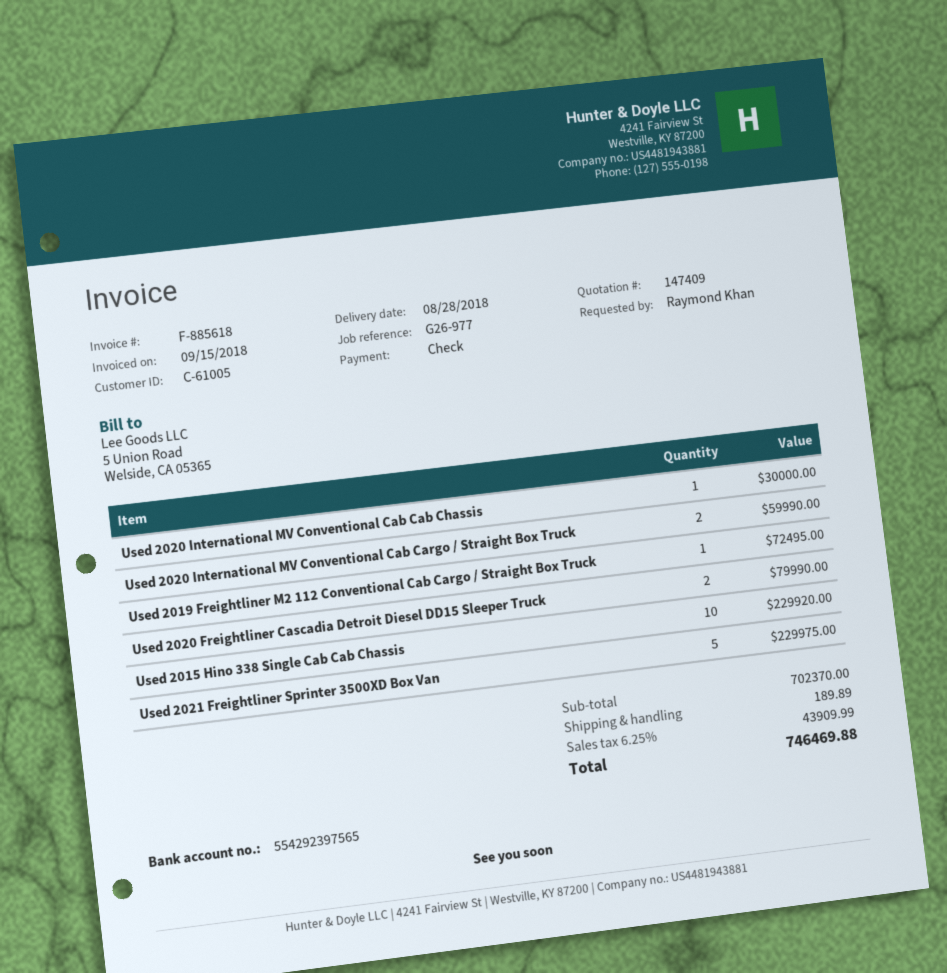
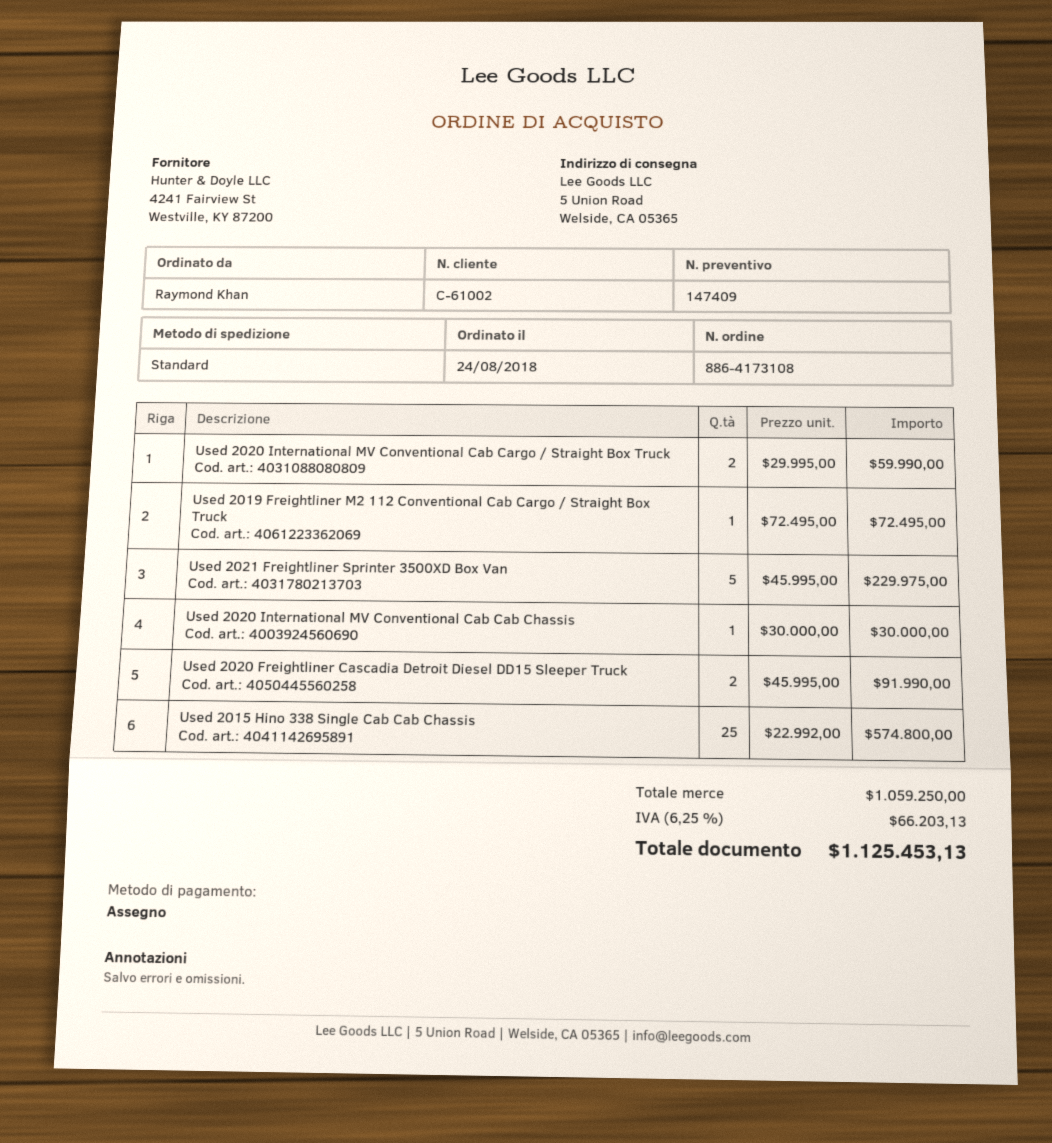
customer number: C-61005 -> C-61002
Used 2020 Freightliner Cascadia Detroit Diesel DD15 Sleeper Truck: 2 for 79990.00 -> 2 for 91990.00
Used 2015 Hino 338 Single Cab Cab Chassis: 10 for 229920.00 -> 25 for 574800.00
subtotal: 702370.00 -> 1059250.00
shipping: 189.89 -> none
tax: 6.25% = 43909.99 -> 6.25% = 66203.13
total: 746469.88 -> 1125453.13

